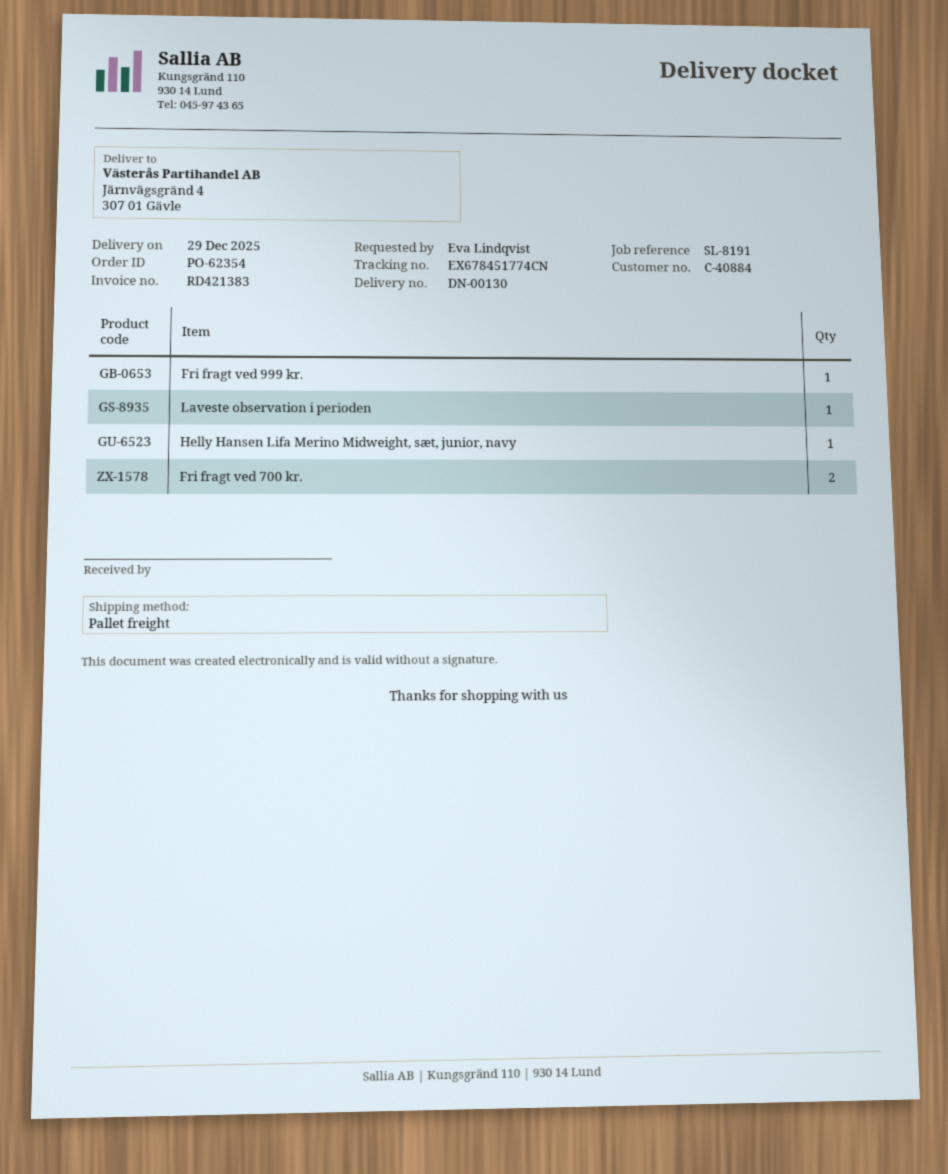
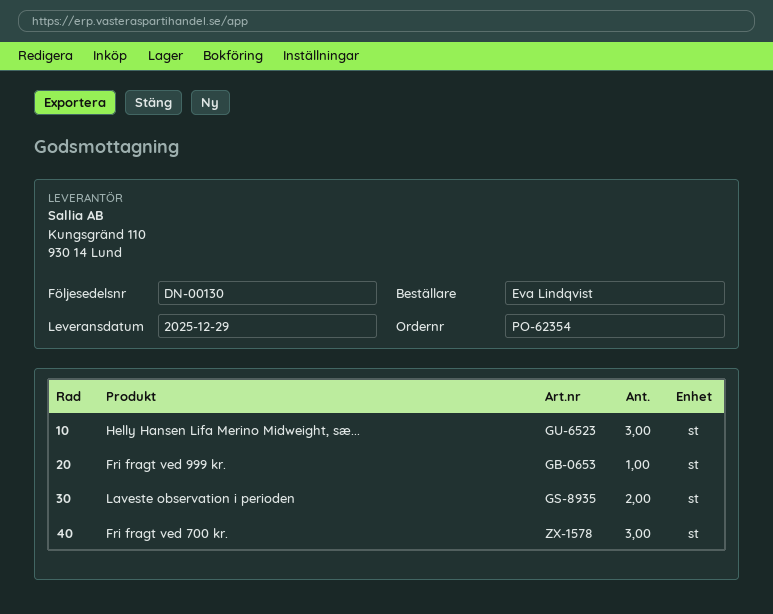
Laveste observation i perioden: 1 -> 2
Helly Hansen Lifa Merino Midweight, sæt, junior, navy: 1 -> 3
Fri fragt ved 700 kr.: 2 -> 3

